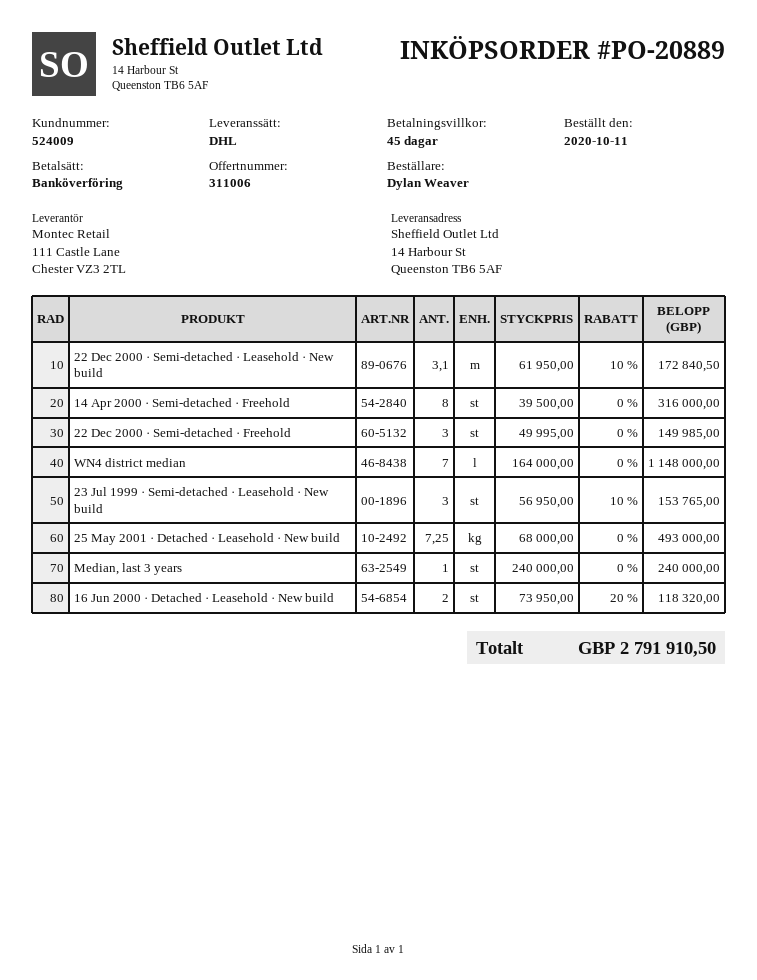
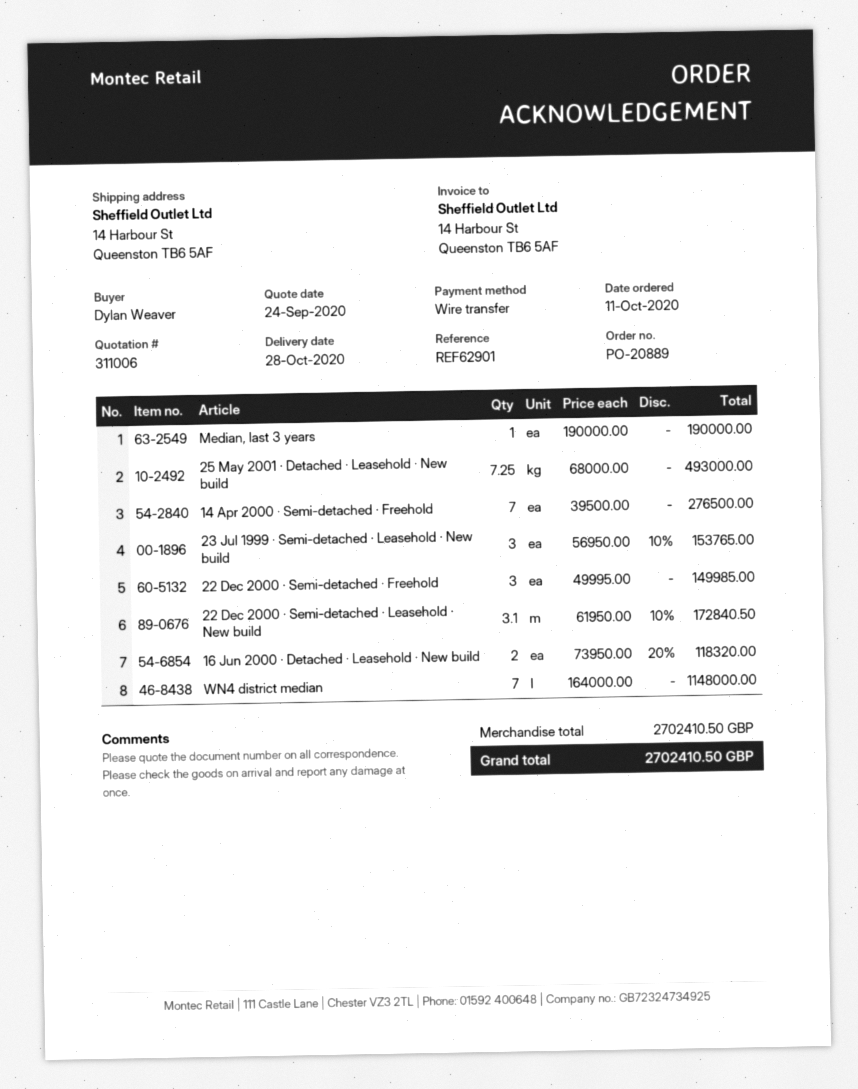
14 Apr 2000 · Semi-detached · Freehold: 8 x 39500.00 = 316000.00 -> 7 x 39500.00 = 276500.00
Median, last 3 years: 1 x 240000.00 = 240000.00 -> 1 x 190000.00 = 190000.00
total: 2791910.50 -> 2702410.50

